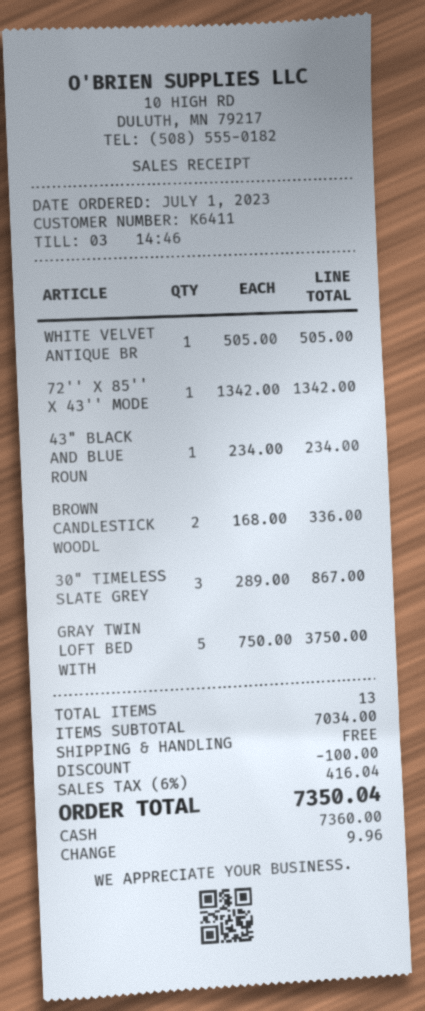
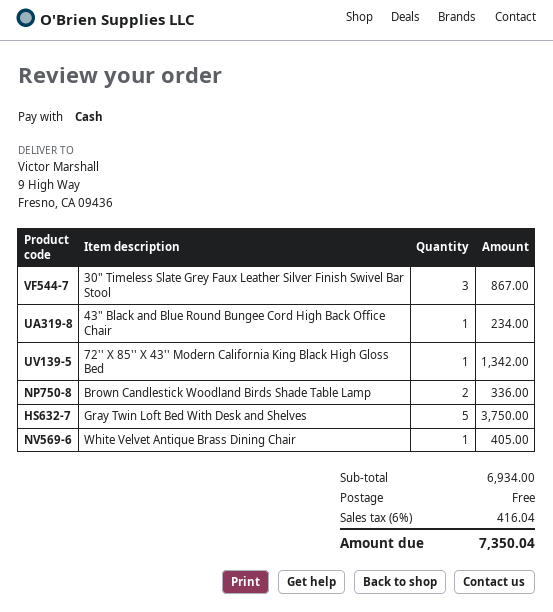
WHITE VELVET ANTIQUE BR: 1 for 505.00 -> 1 for 405.00
subtotal: 7034.00 -> 6934.00
discount: 100.00 -> none

